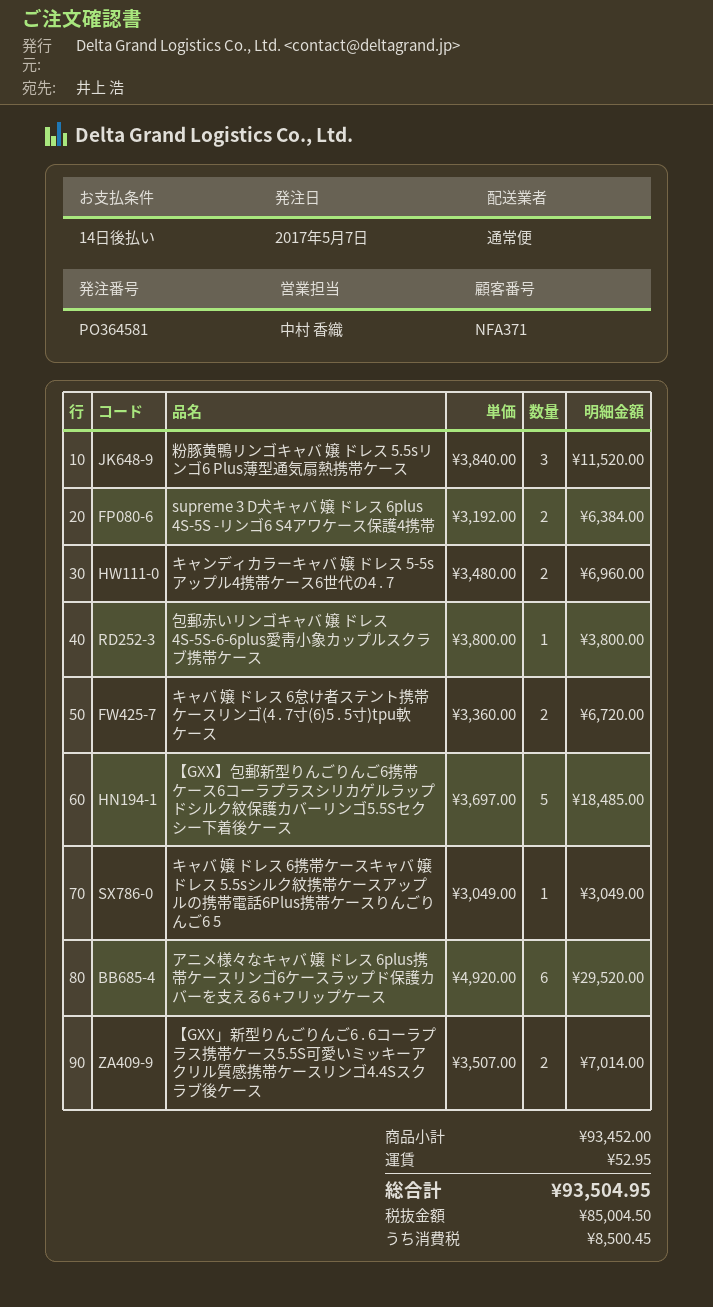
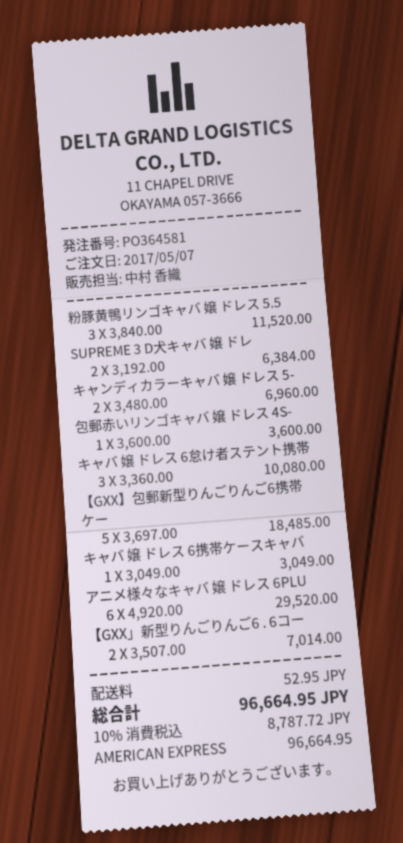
包郵赤いリンゴキャバ 嬢 ドレス 4S-5S-6-6plus愛靑小象カップルスクラブ携帯ケース: 1 x 3800.00 = 3800.00 -> 1 x 3600.00 = 3600.00
キャバ 嬢 ドレス 6怠け者ステント携帯ケースリンゴ(4 . 7寸(6)5 . 5寸)tpu軟ケース: 2 x 3360.00 = 6720.00 -> 3 x 3360.00 = 10080.00
tax: 8500.45 -> 8787.72
total: 93504.95 -> 96664.95

